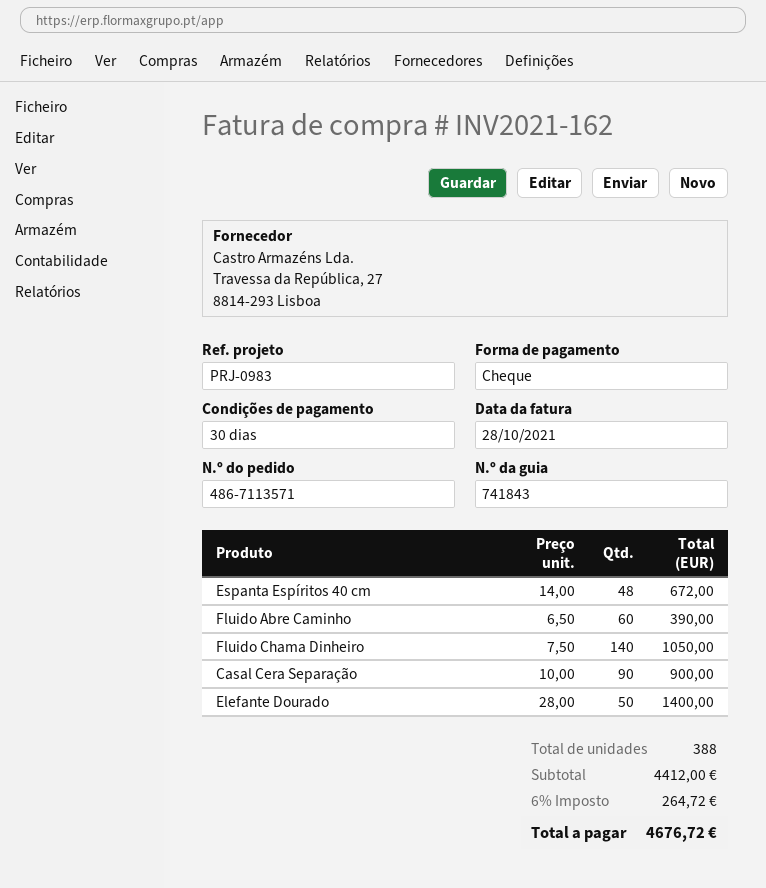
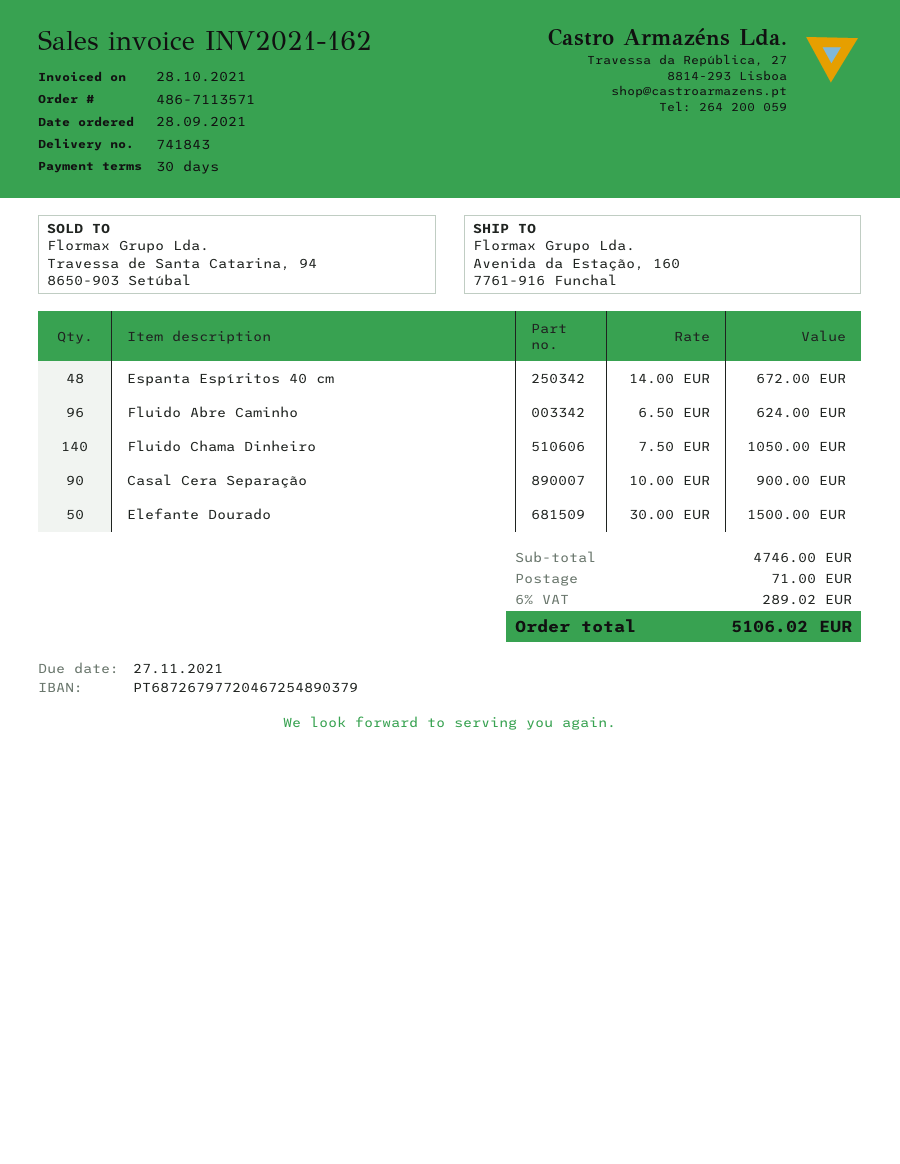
Fluido Abre Caminho: 60 x 6.50 = 390.00 -> 96 x 6.50 = 624.00
Elefante Dourado: 50 x 28.00 = 1400.00 -> 50 x 30.00 = 1500.00
subtotal: 4412.00 -> 4746.00
shipping: none -> 71.00
tax: 6% = 264.72 -> 6% = 289.02
total: 4676.72 -> 5106.02

